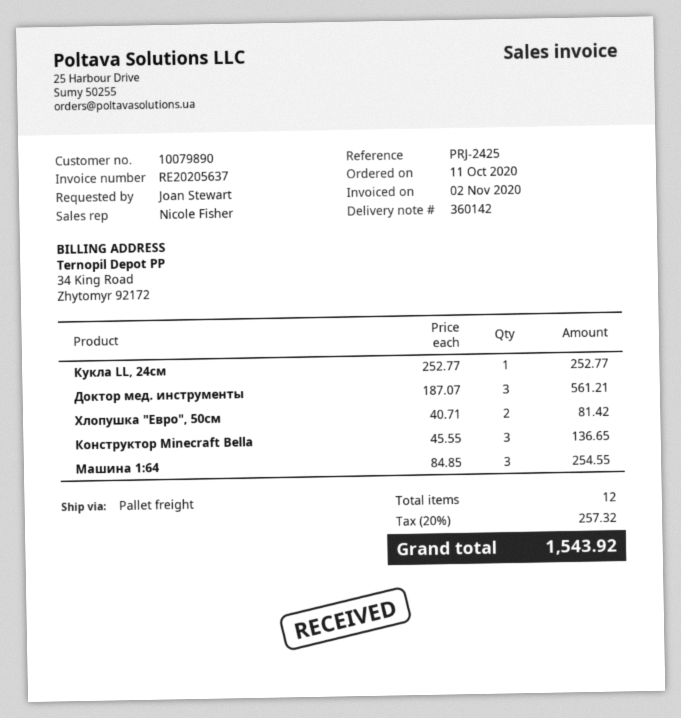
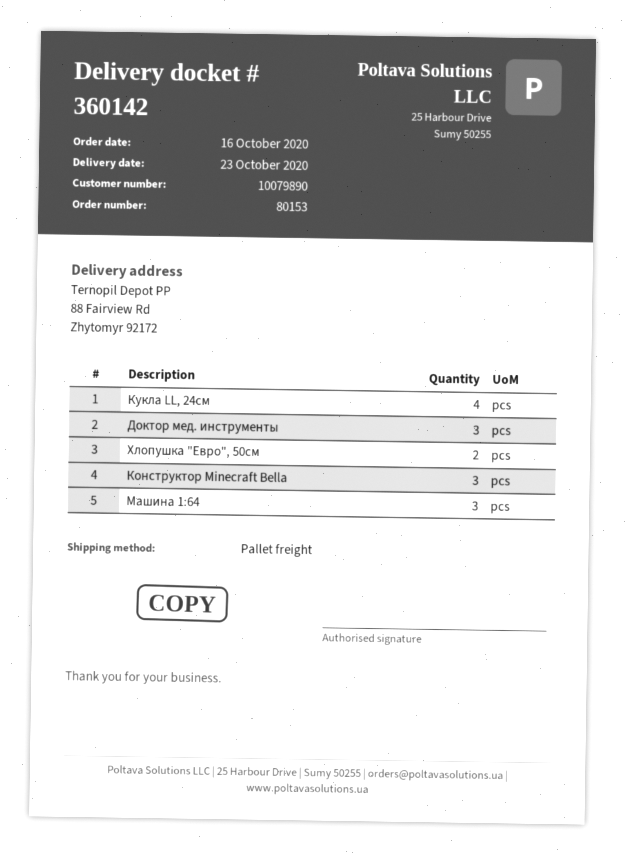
order date: 2020-10-11 -> 2020-10-16
Кукла LL, 24см: 1 -> 4

